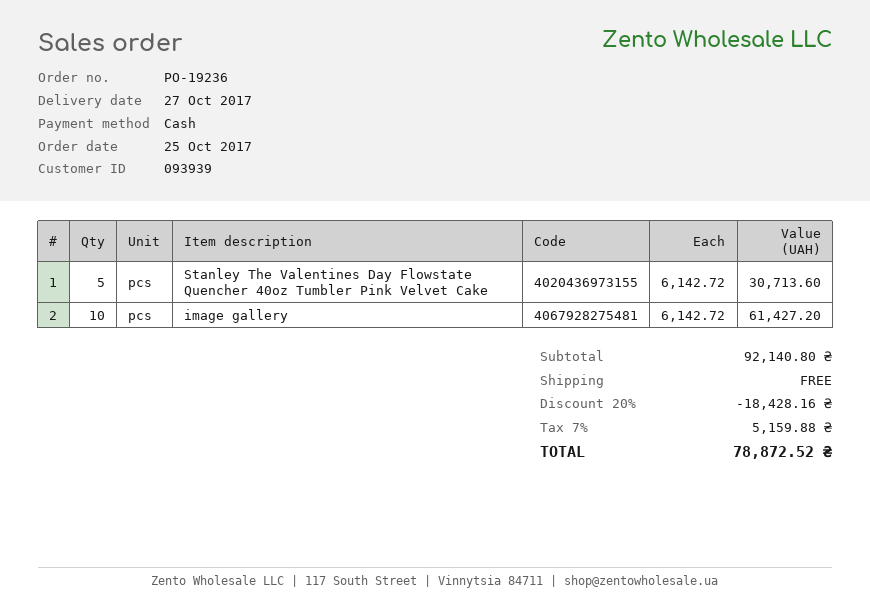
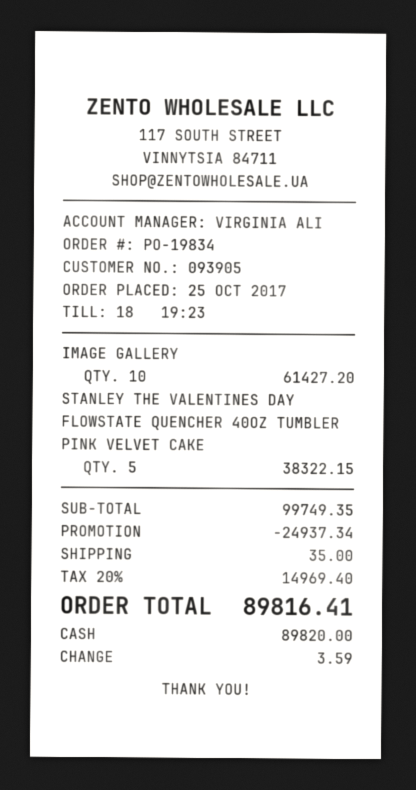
order number: PO-19236 -> PO-19834
customer number: 093939 -> 093905
Stanley The Valentines Day Flowstate Quencher 40oz Tumbler Pink Velvet Cake: 5 for 30713.60 -> 5 for 38322.15
subtotal: 92140.80 -> 99749.35
discount: 18428.16 -> 24937.34
shipping: 0.00 -> 35.00
tax: 7% = 5159.88 -> 20% = 14969.40
total: 78872.52 -> 89816.41

